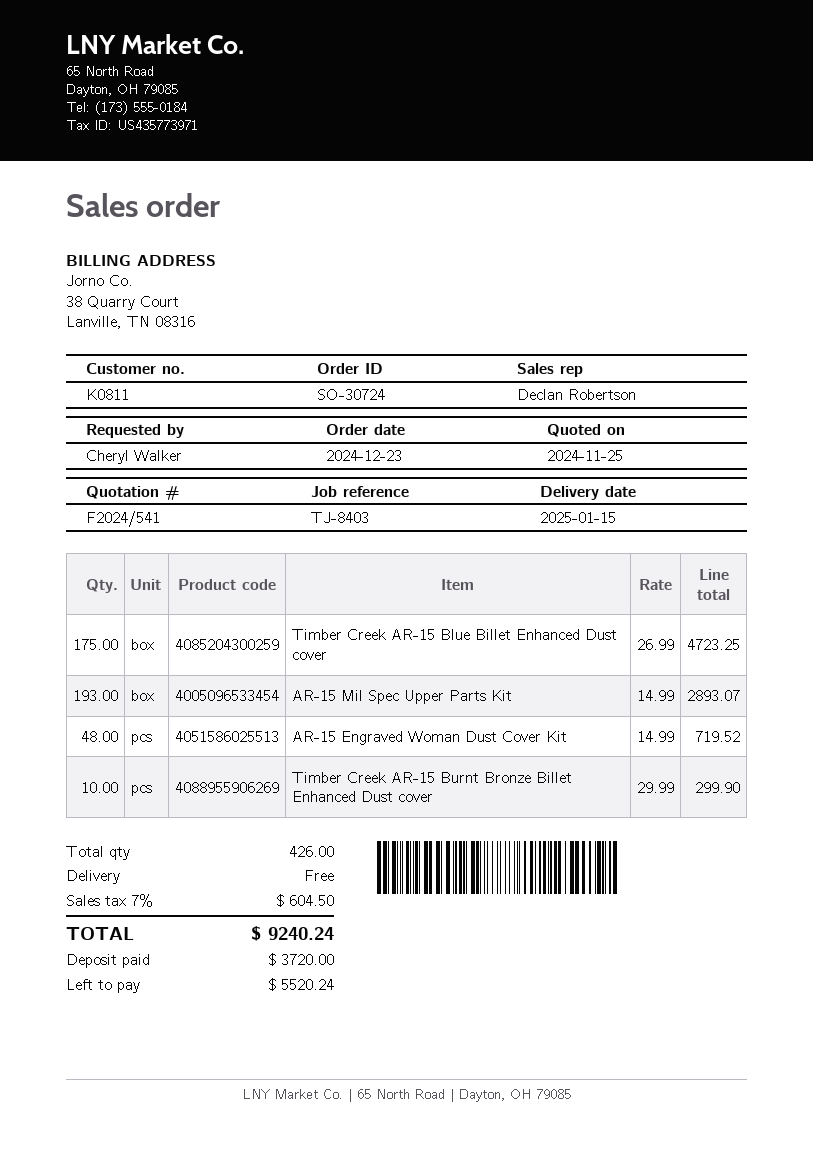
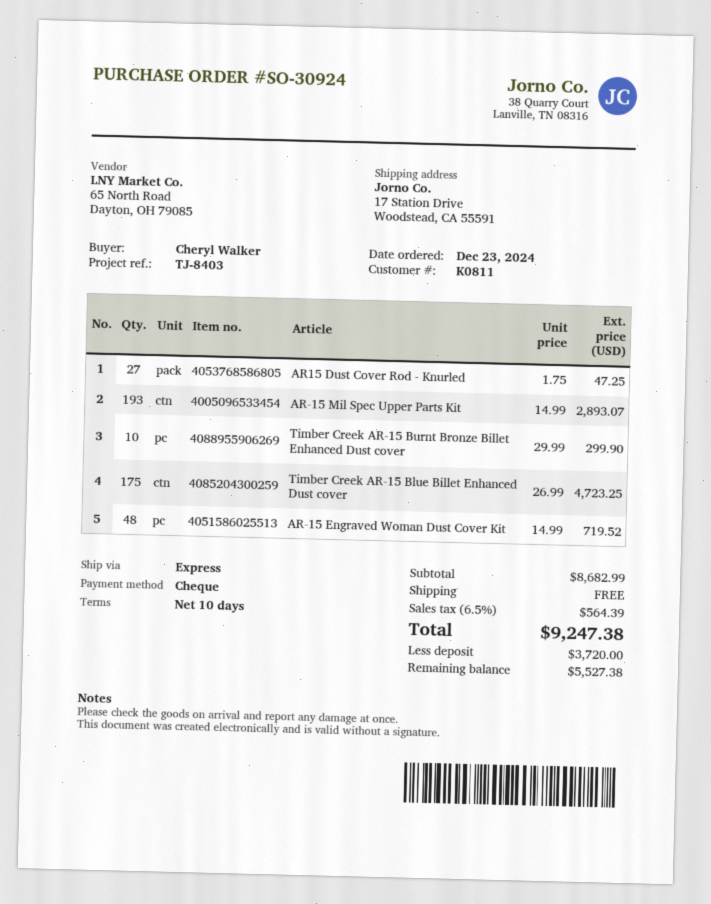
order number: SO-30724 -> SO-30924
AR15 Dust Cover Rod - Knurled: none -> 27 x 1.75 = 47.25
tax: 7% = 604.50 -> 6.5% = 564.39
total: 9240.24 -> 9247.38
balance: 5520.24 -> 5527.38

